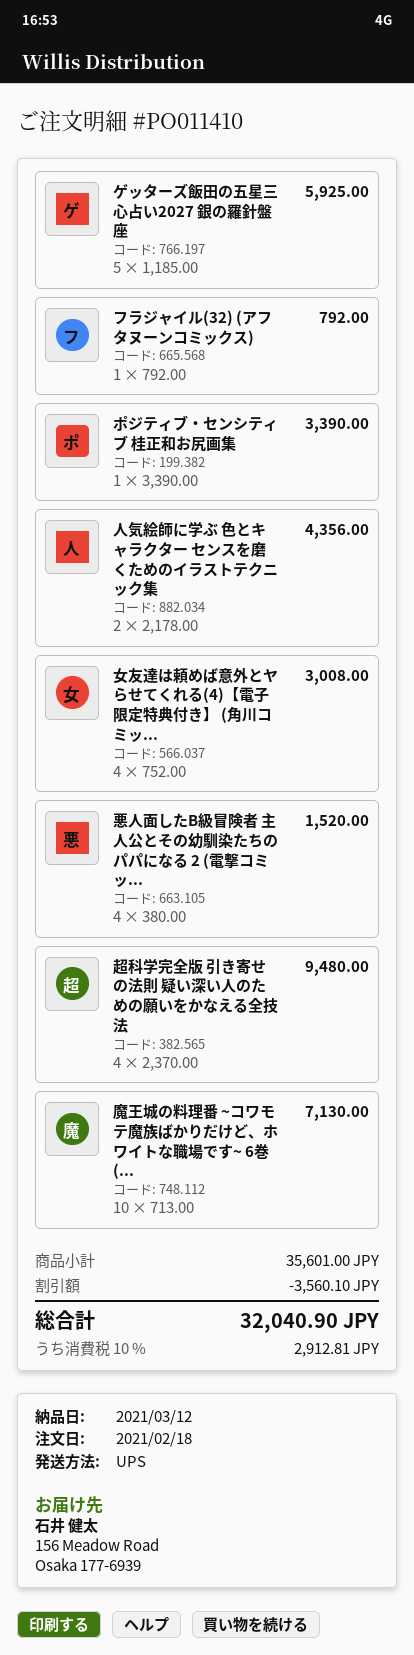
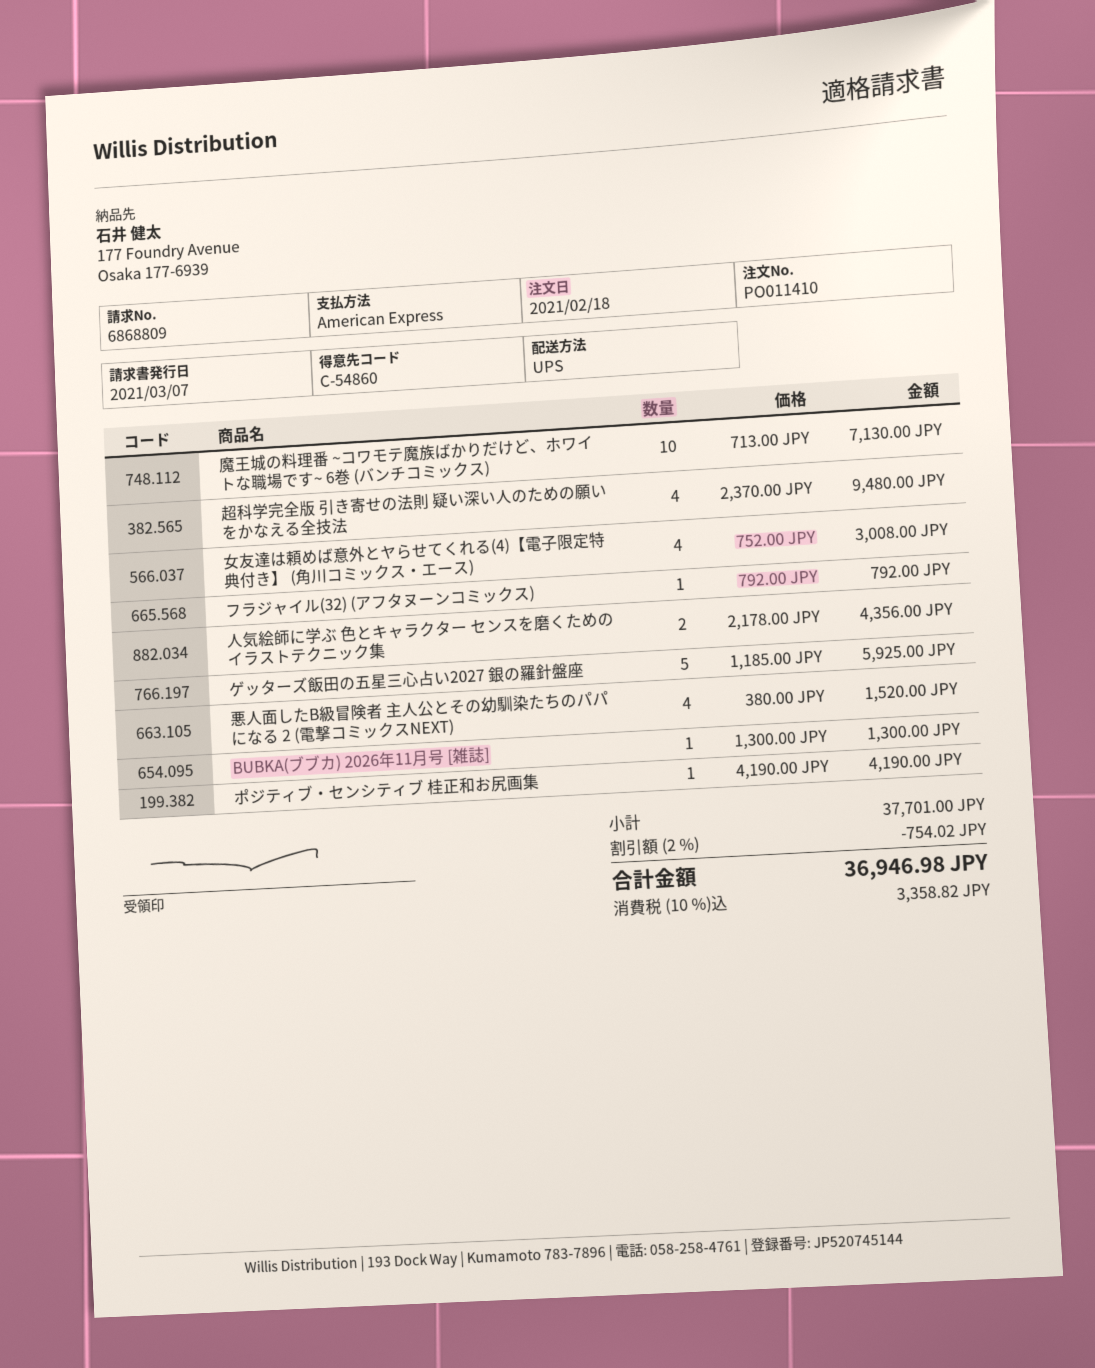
ship to: 156 Meadow Road, Osaka 177-6939 -> 177 Foundry Avenue, Osaka 177-6939
ポジティブ・センシティブ 桂正和お尻画集: 1 x 3390.00 = 3390.00 -> 1 x 4190.00 = 4190.00
BUBKA(ブブカ) 2026年11月号 [雑誌]: none -> 1 x 1300.00 = 1300.00
subtotal: 35601.00 -> 37701.00
discount: 3560.10 -> 754.02
tax: 10% = 2912.81 -> 10% = 3358.82
total: 32040.90 -> 36946.98

